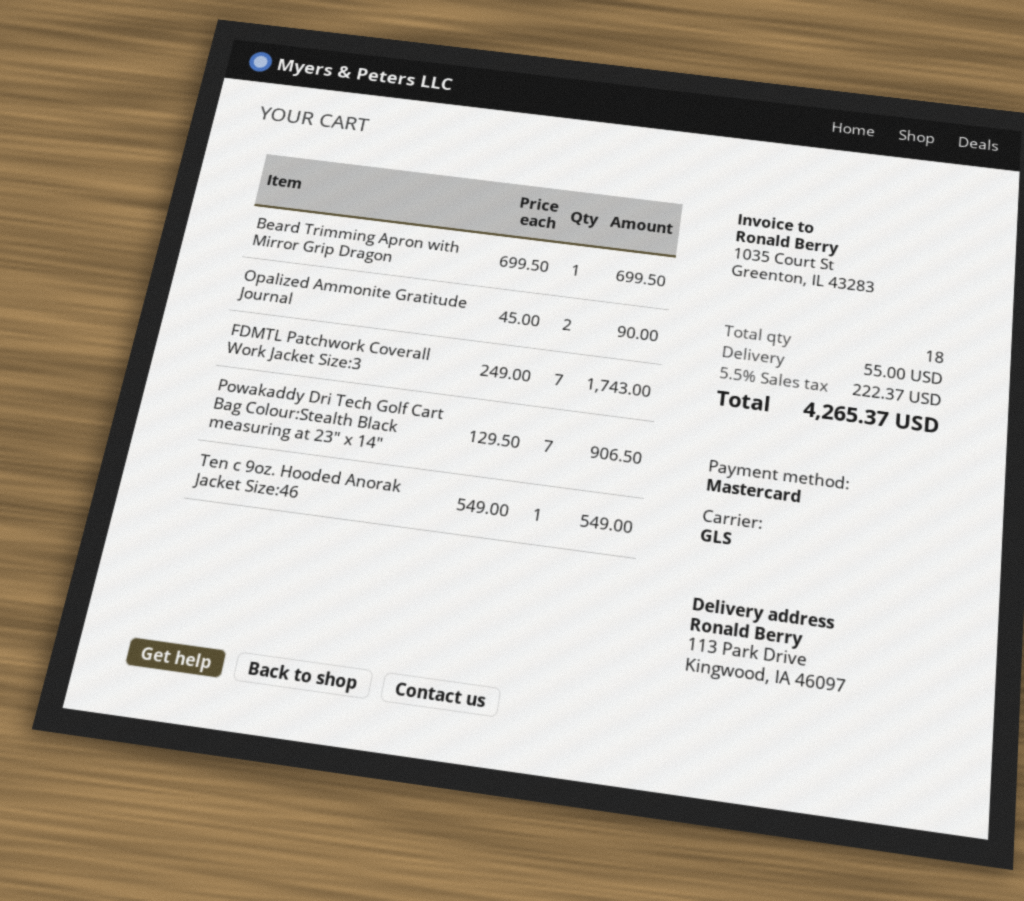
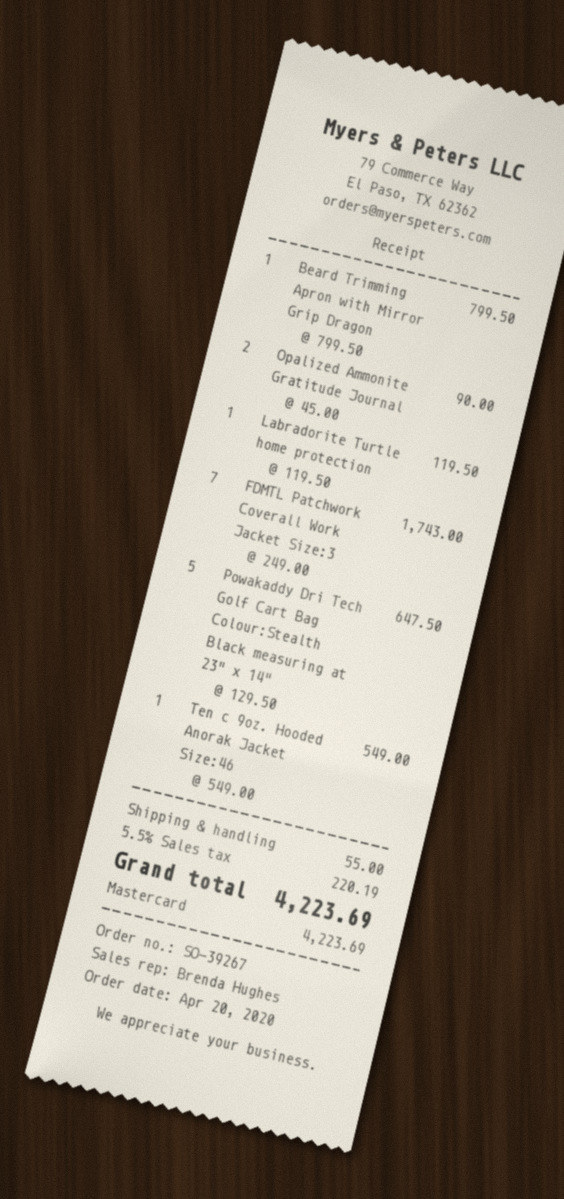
Beard Trimming Apron with Mirror Grip Dragon: 1 x 699.50 = 699.50 -> 1 x 799.50 = 799.50
Powakaddy Dri Tech Golf Cart Bag Colour:Stealth Black measuring at 23" x 14": 7 x 129.50 = 906.50 -> 5 x 129.50 = 647.50
Labradorite Turtle home protection: none -> 1 x 119.50 = 119.50
tax: 5.5% = 222.37 -> 5.5% = 220.19
total: 4265.37 -> 4223.69

